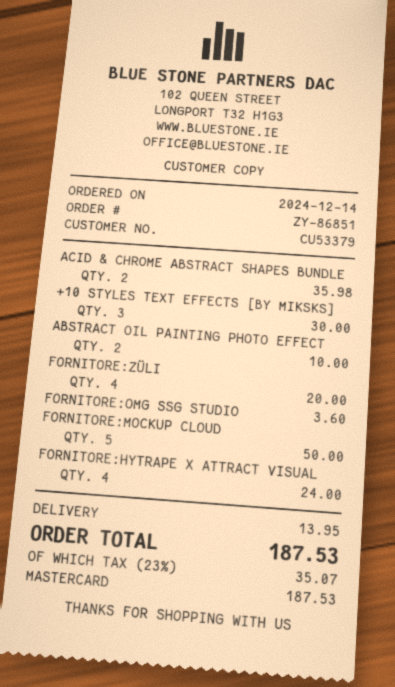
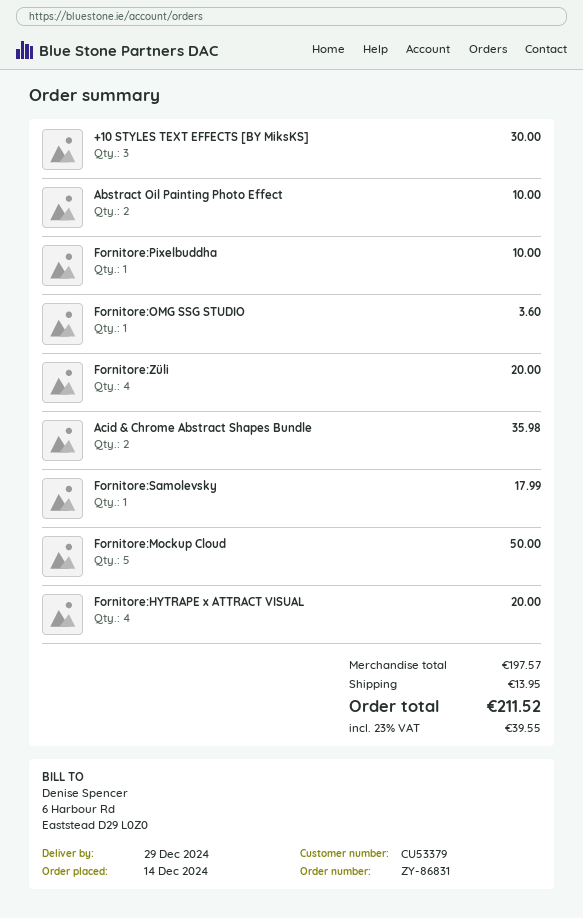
order number: ZY-86851 -> ZY-86831
FORNITORE:HYTRAPE X ATTRACT VISUAL: 4 for 24.00 -> 4 for 20.00
Fornitore:Pixelbuddha: none -> 1 for 10.00
Fornitore:Samolevsky: none -> 1 for 17.99
tax: 23% = 35.07 -> 23% = 39.55
total: 187.53 -> 211.52

